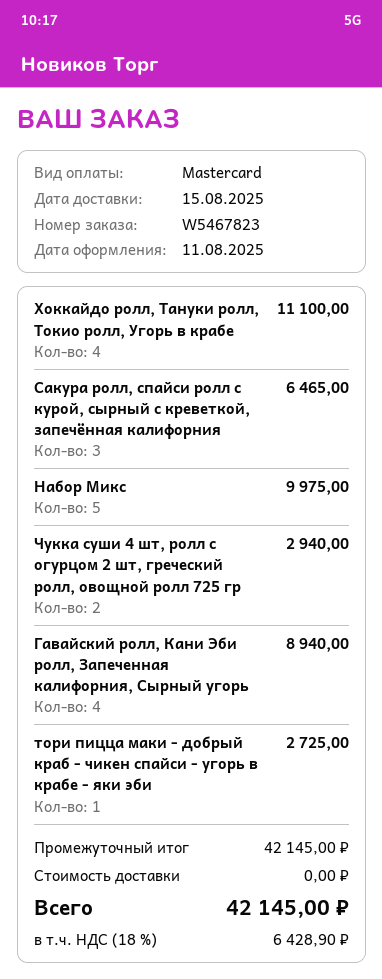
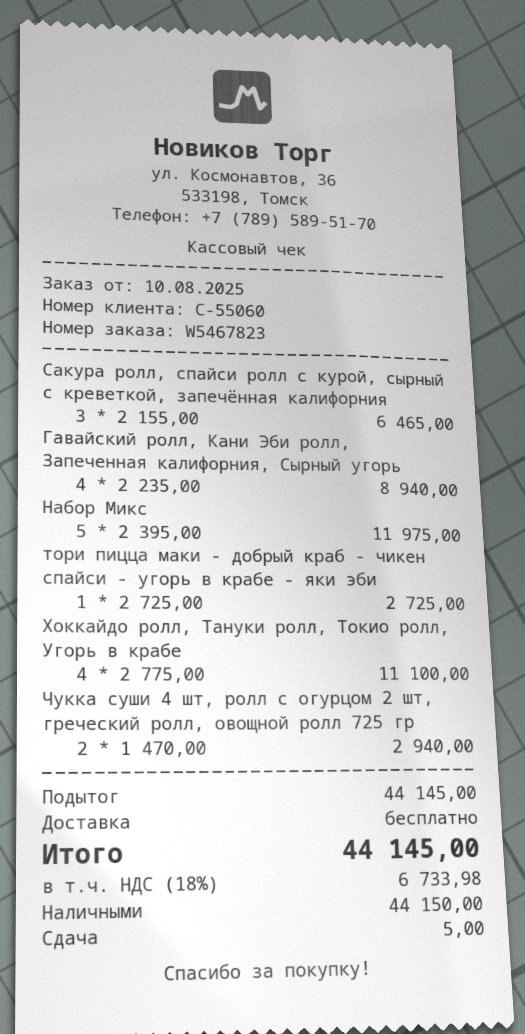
order date: 2025-08-11 -> 2025-08-10
payment method: Mastercard -> cash
Набор Микс: 5 for 9975.00 -> 5 for 11975.00
subtotal: 42145.00 -> 44145.00
tax: 18% = 6428.90 -> 18% = 6733.98
total: 42145.00 -> 44145.00

